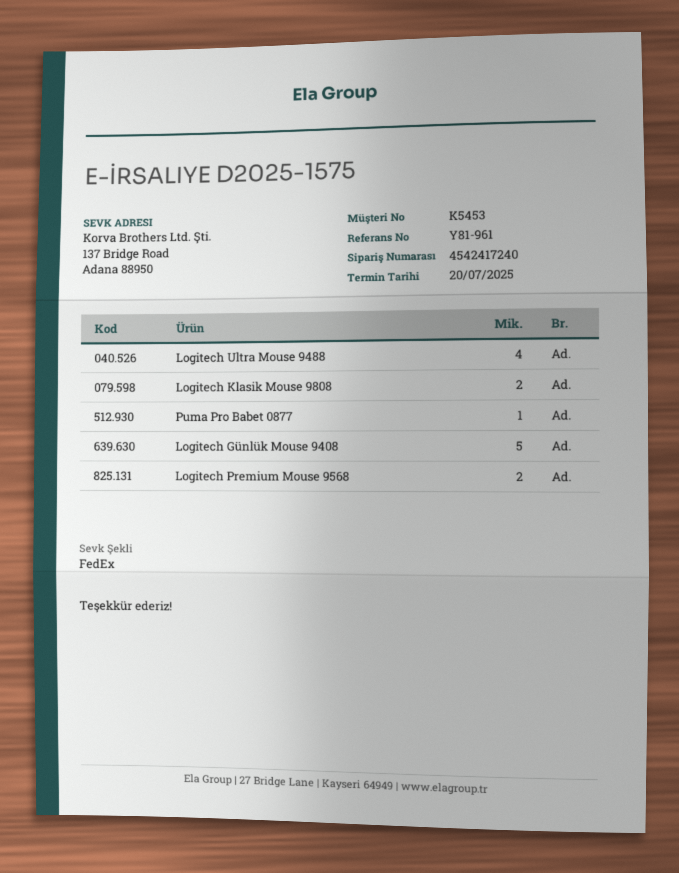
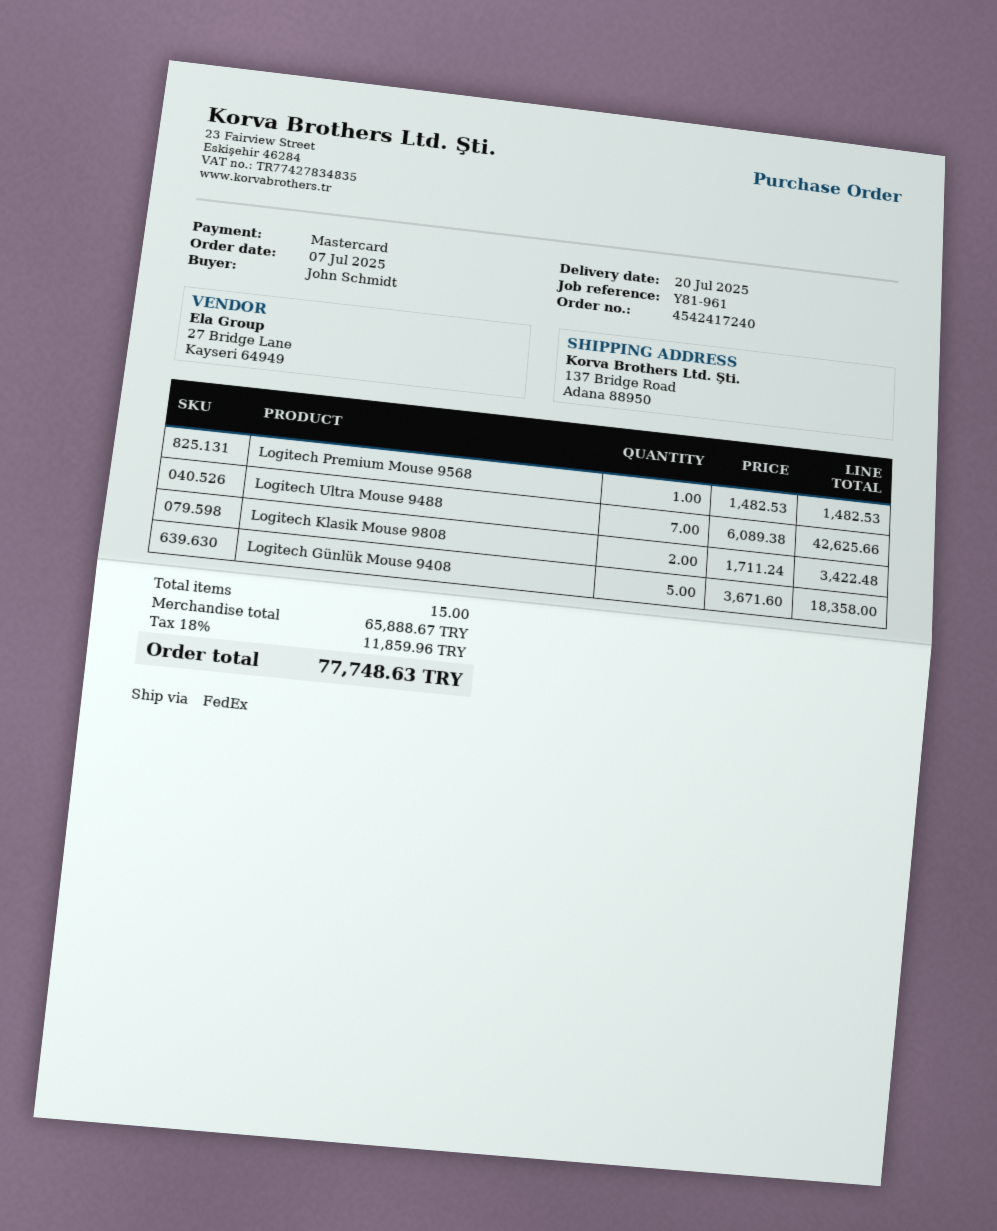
Logitech Ultra Mouse 9488: 4 -> 7
Puma Pro Babet 0877: 1 -> none
Logitech Premium Mouse 9568: 2 -> 1

